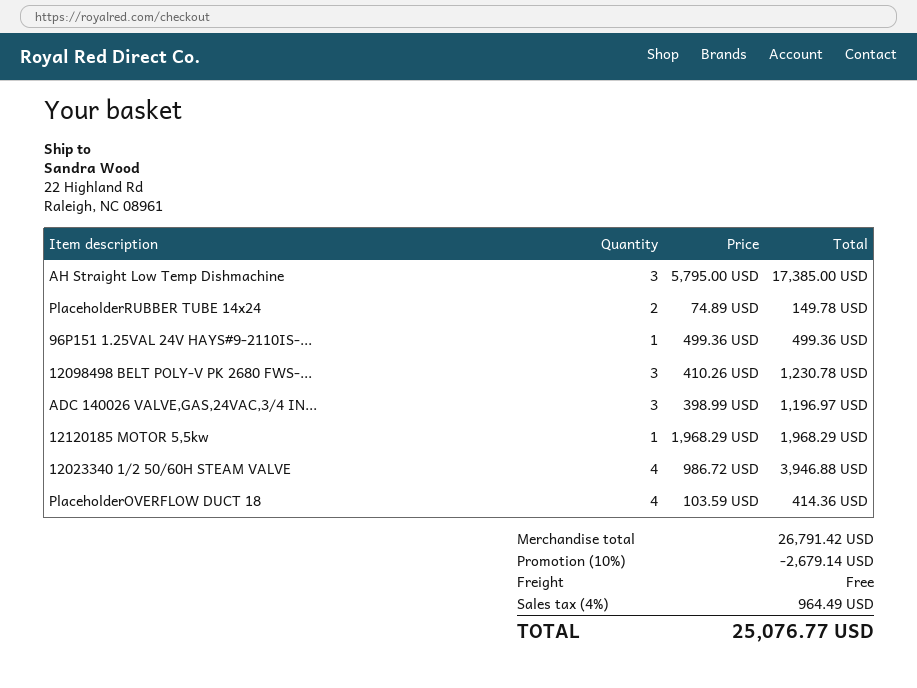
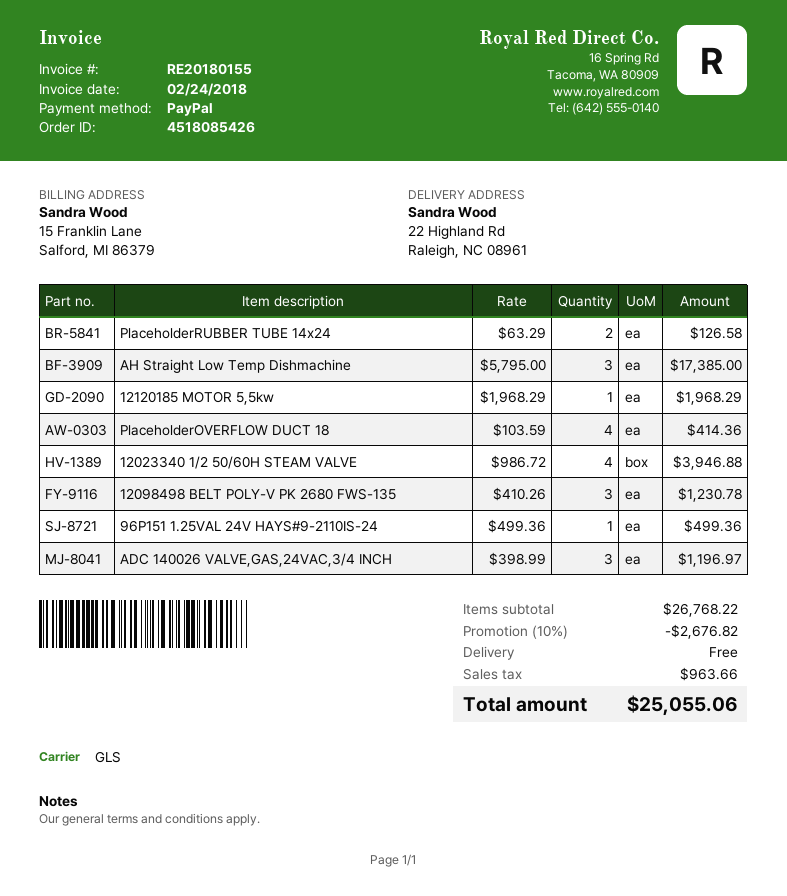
PlaceholderRUBBER TUBE 14x24: 2 x 74.89 = 149.78 -> 2 x 63.29 = 126.58
subtotal: 26791.42 -> 26768.22
discount: 10% = 2679.14 -> 10% = 2676.82
tax: 964.49 -> 963.66
total: 25076.77 -> 25055.06

